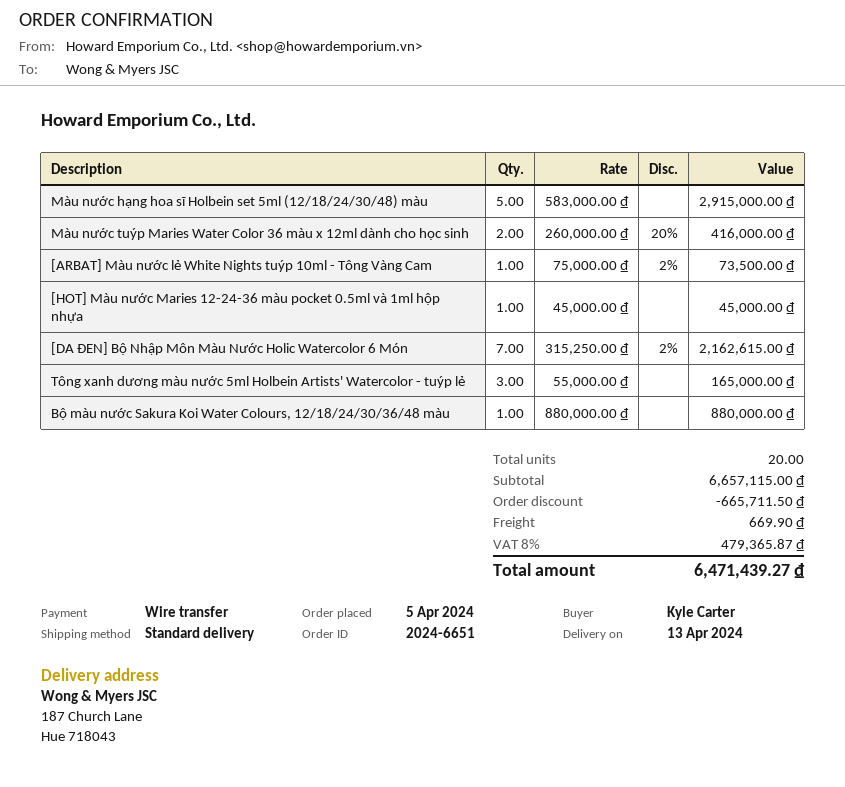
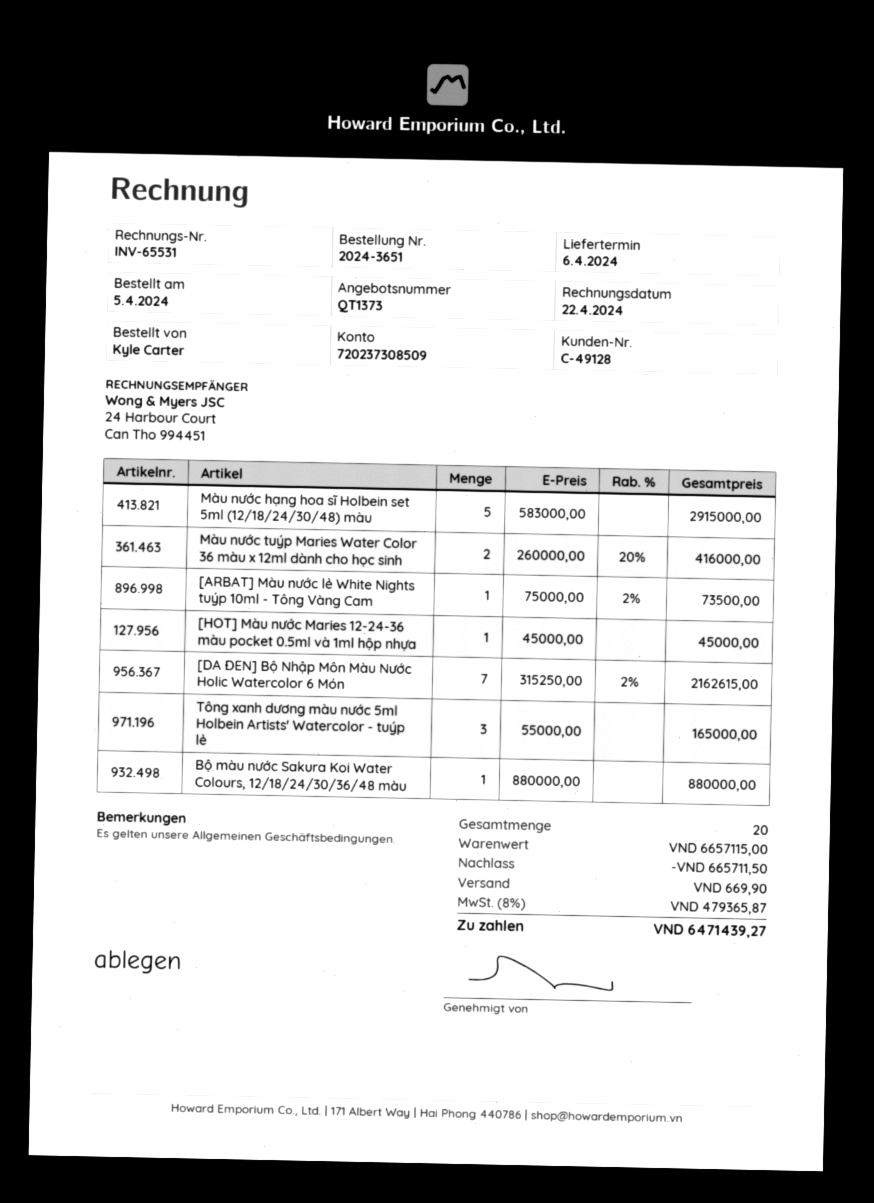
order number: 2024-6651 -> 2024-3651
delivery date: 2024-04-13 -> 2024-04-06

